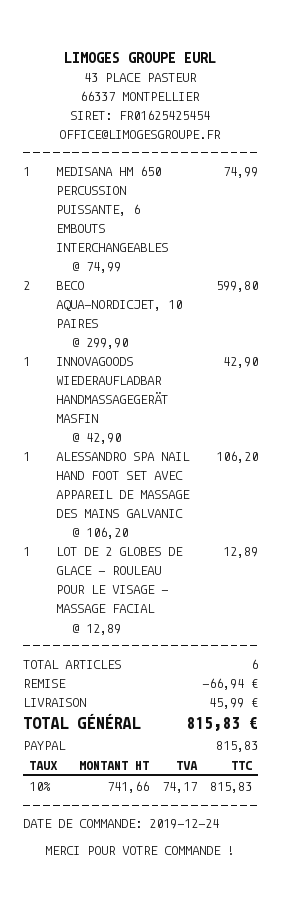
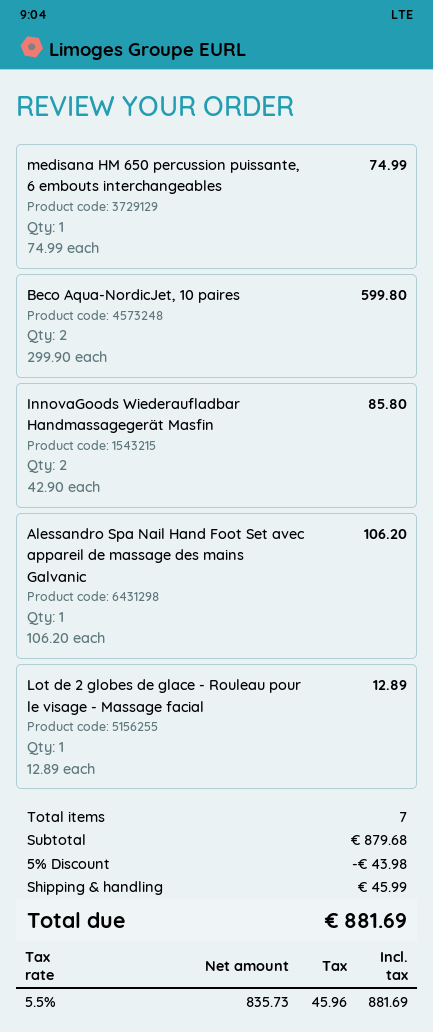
INNOVAGOODS WIEDERAUFLADBAR HANDMASSAGEGERÄT MASFIN: 1 x 42.90 = 42.90 -> 2 x 42.90 = 85.80
total quantity: 6 -> 7
discount: 66.94 -> 43.98
net: 741.66 -> 835.73
tax: 10% = 74.17 -> 5.5% = 45.96
total: 815.83 -> 881.69

